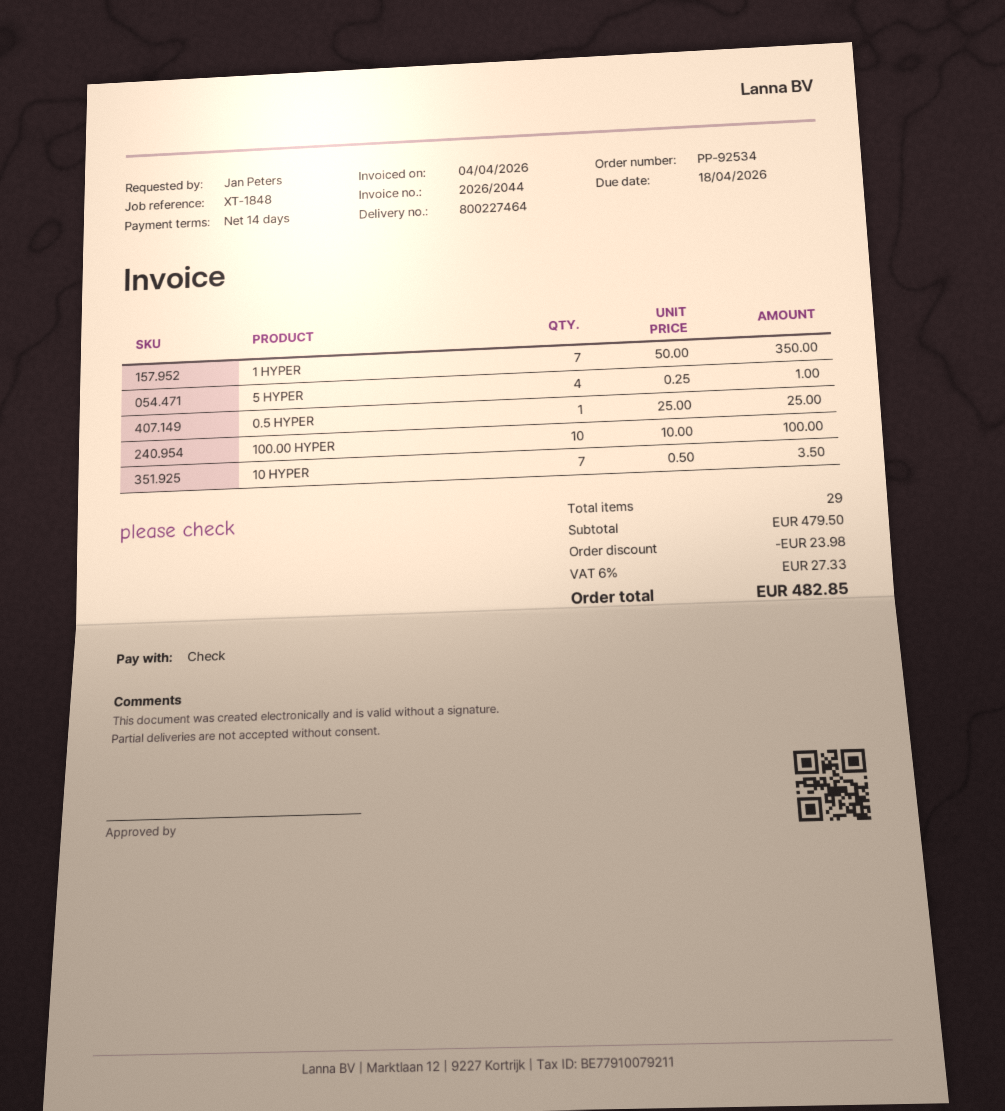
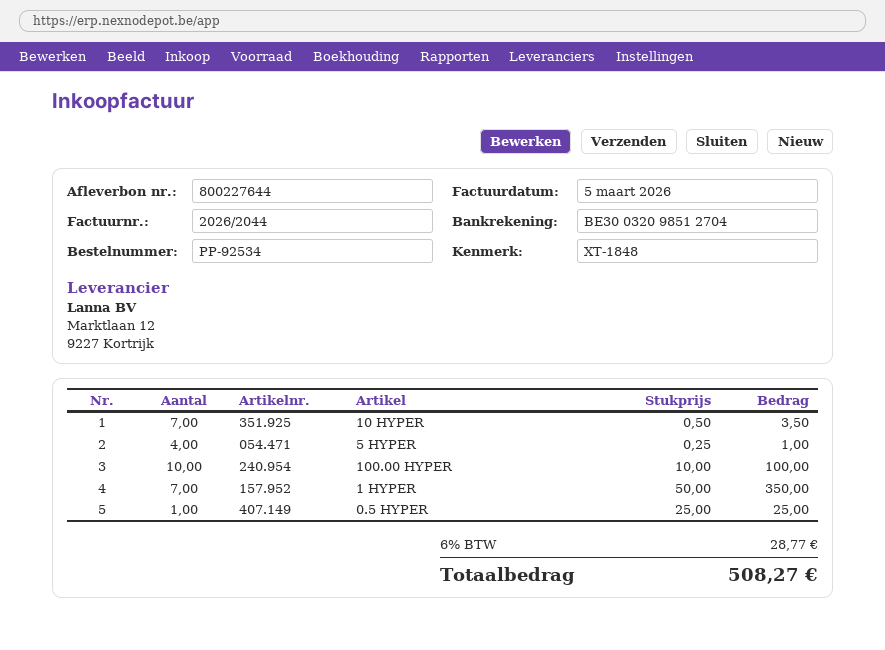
delivery note number: 800227464 -> 800227644
invoice date: 2026-04-04 -> 2026-03-05
discount: 23.98 -> none
tax: 6% = 27.33 -> 6% = 28.77
total: 482.85 -> 508.27

